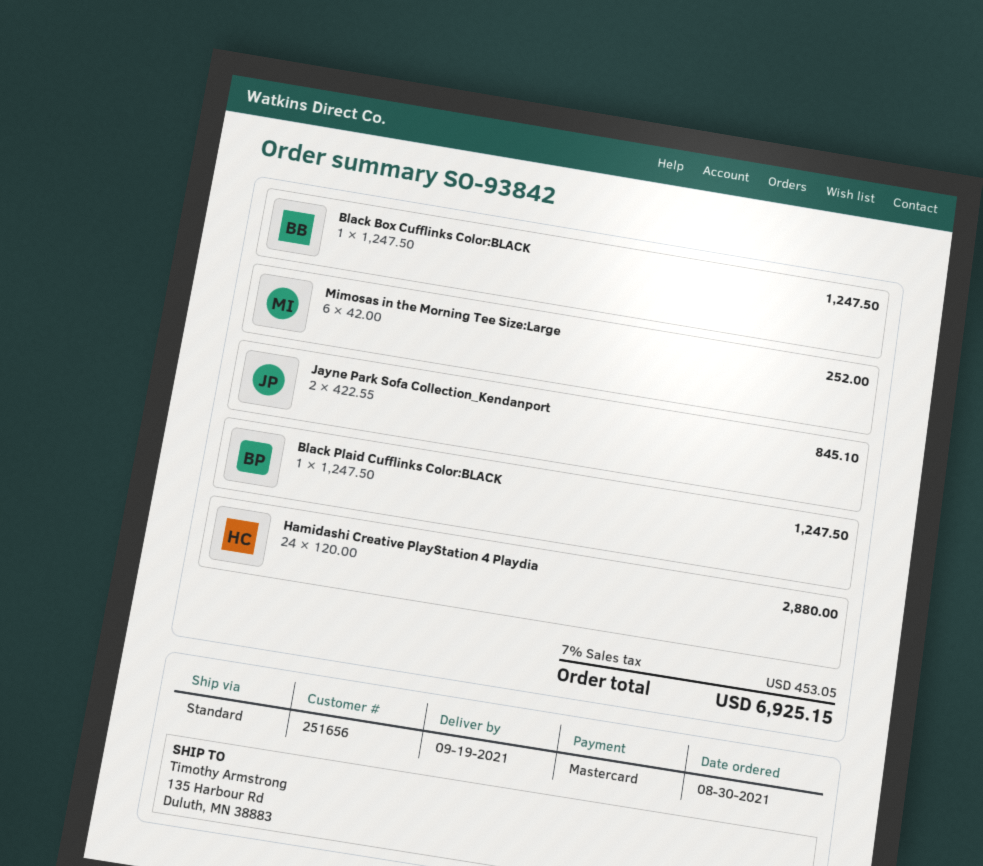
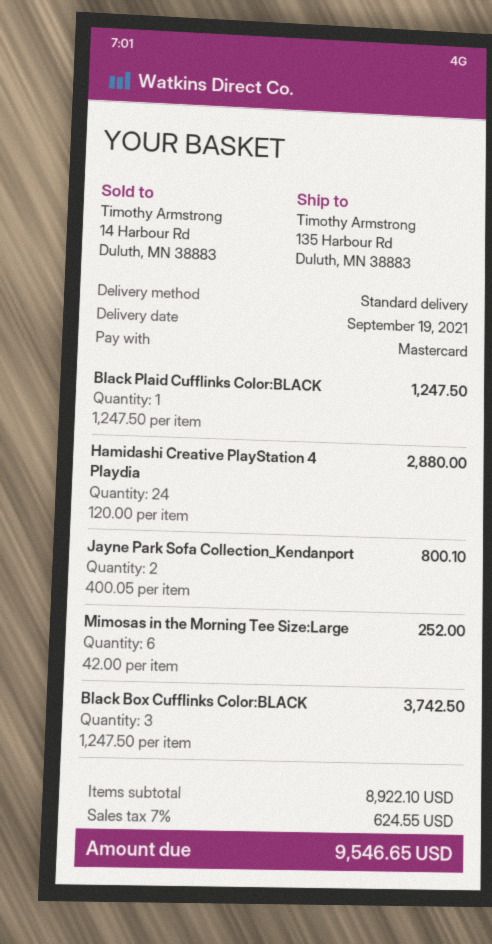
Black Box Cufflinks Color:BLACK: 1 x 1247.50 = 1247.50 -> 3 x 1247.50 = 3742.50
Jayne Park Sofa Collection_Kendanport: 2 x 422.55 = 845.10 -> 2 x 400.05 = 800.10
tax: 7% = 453.05 -> 7% = 624.55
total: 6925.15 -> 9546.65

